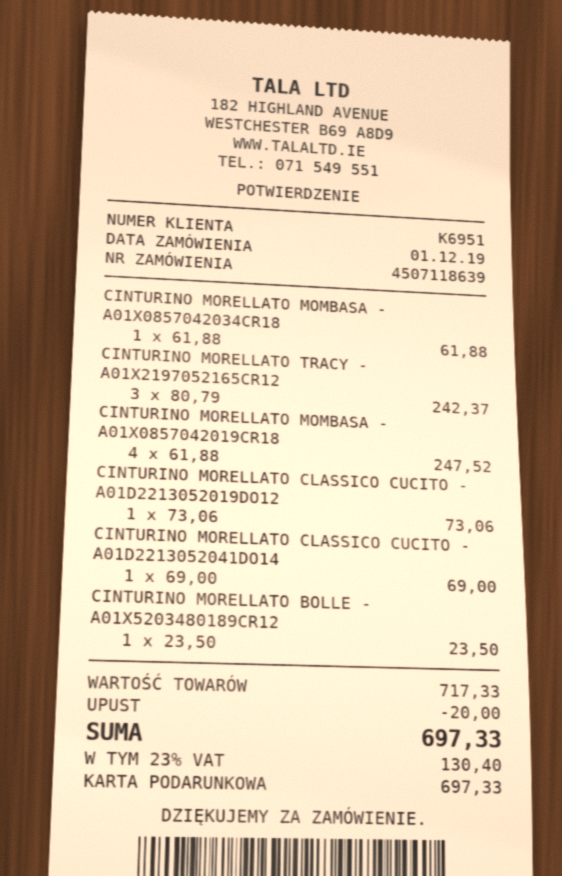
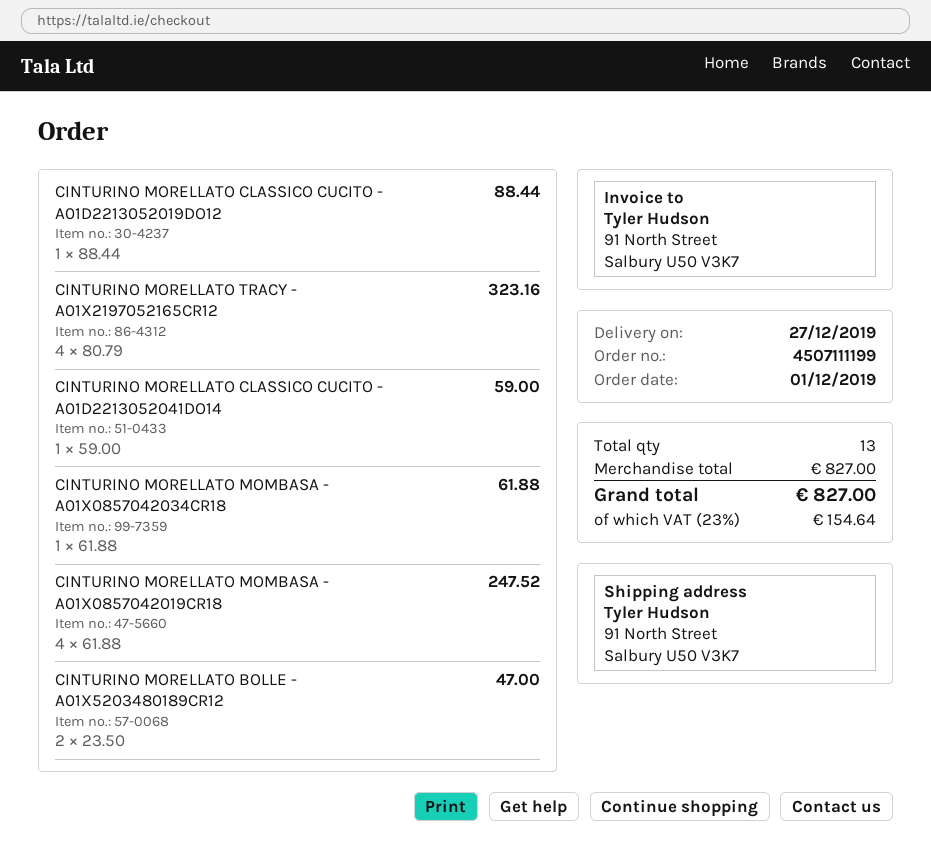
order number: 4507118639 -> 4507111199
CINTURINO MORELLATO TRACY - A01X2197052165CR12: 3 x 80.79 = 242.37 -> 4 x 80.79 = 323.16
CINTURINO MORELLATO CLASSICO CUCITO - A01D2213052019DO12: 1 x 73.06 = 73.06 -> 1 x 88.44 = 88.44
CINTURINO MORELLATO CLASSICO CUCITO - A01D2213052041DO14: 1 x 69.00 = 69.00 -> 1 x 59.00 = 59.00
CINTURINO MORELLATO BOLLE - A01X5203480189CR12: 1 x 23.50 = 23.50 -> 2 x 23.50 = 47.00
subtotal: 717.33 -> 827.00
discount: 20.00 -> none
tax: 23% = 130.40 -> 23% = 154.64
total: 697.33 -> 827.00

